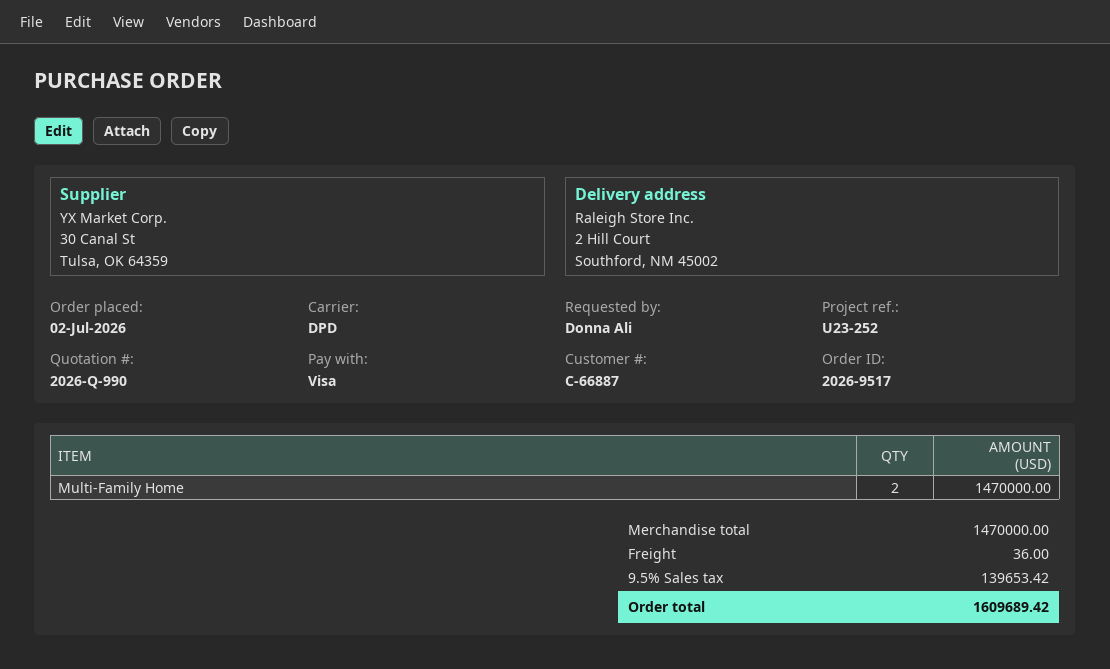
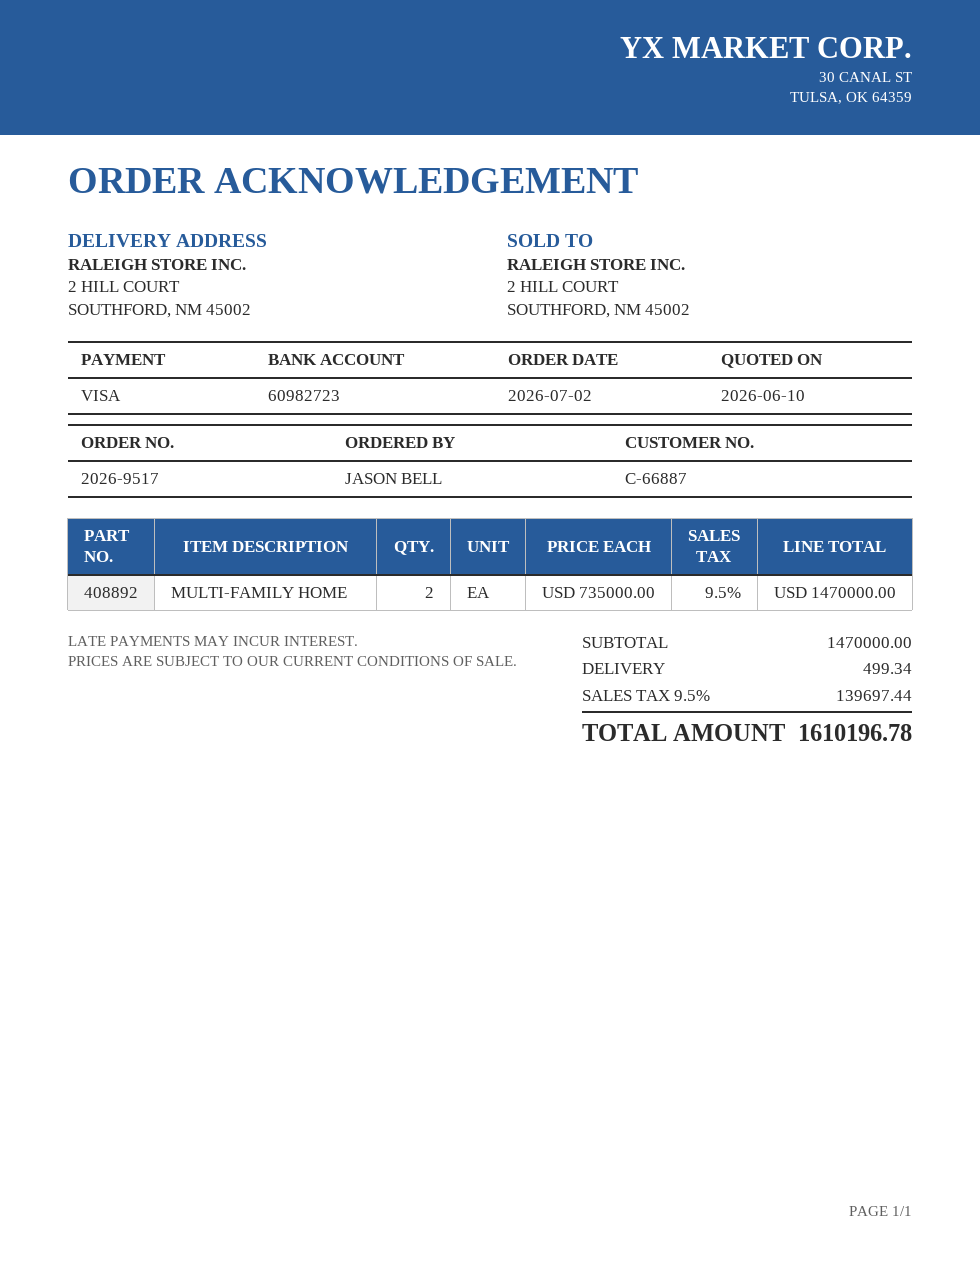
ordered by: Donna Ali -> JASON BELL
shipping: 36.00 -> 499.34
tax: 9.5% = 139653.42 -> 9.5% = 139697.44
total: 1609689.42 -> 1610196.78

